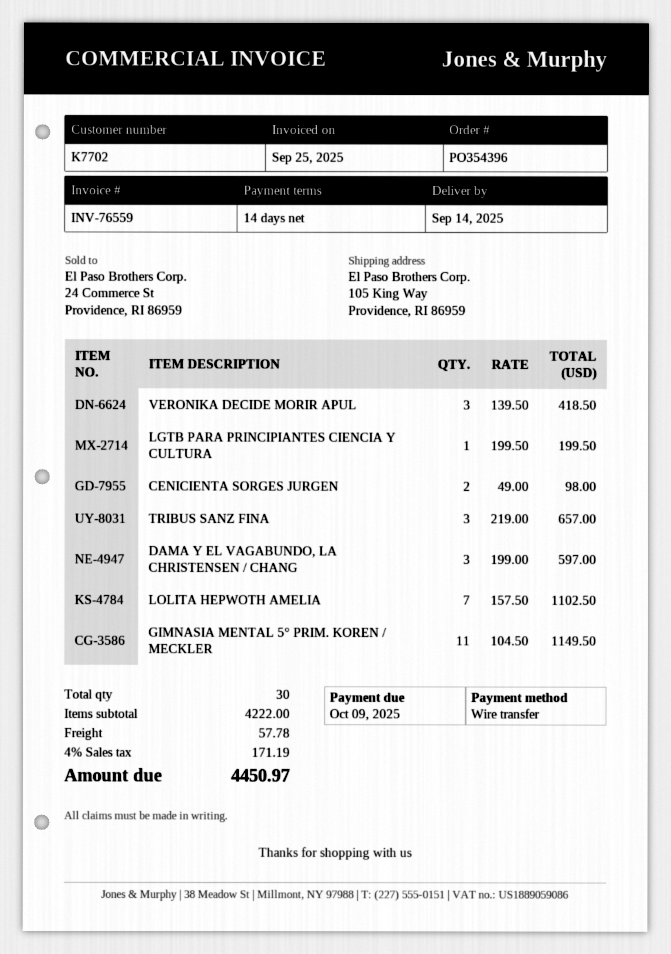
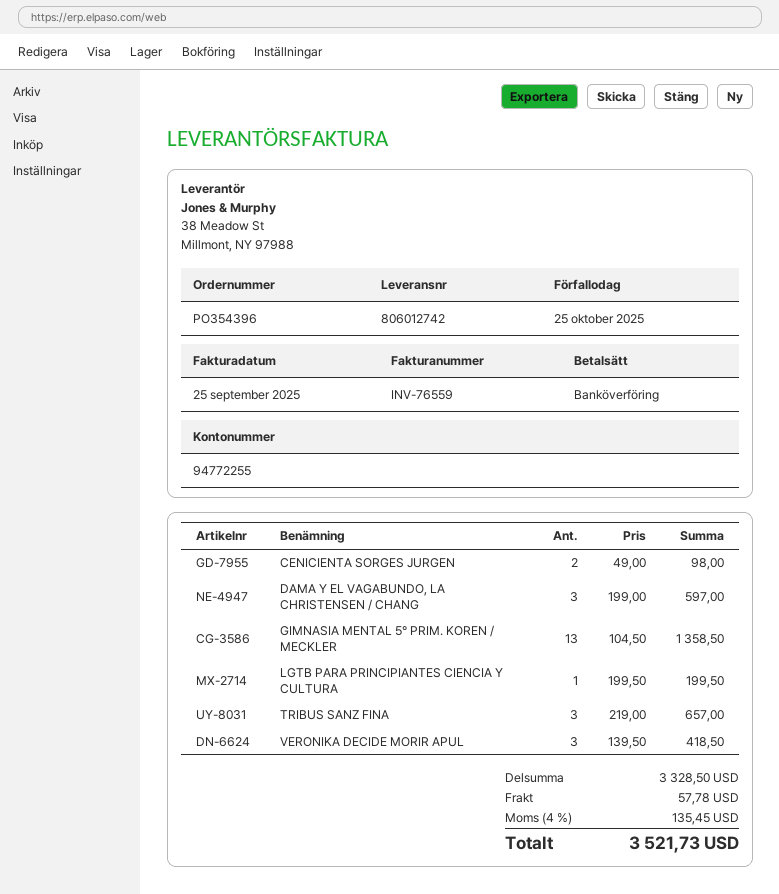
due date: 2025-10-09 -> 2025-10-25
LOLITA HEPWOTH AMELIA: 7 x 157.50 = 1102.50 -> none
GIMNASIA MENTAL 5° PRIM. KOREN / MECKLER: 11 x 104.50 = 1149.50 -> 13 x 104.50 = 1358.50
subtotal: 4222.00 -> 3328.50
tax: 4% = 171.19 -> 4% = 135.45
total: 4450.97 -> 3521.73

